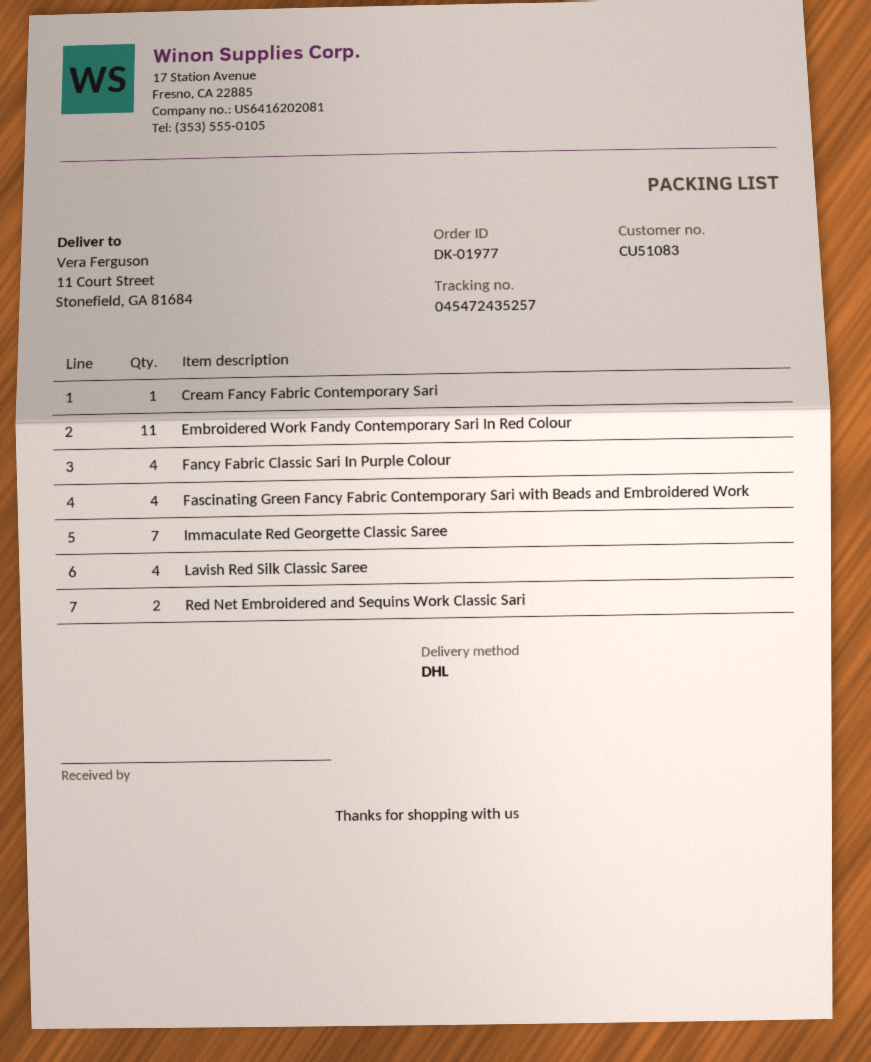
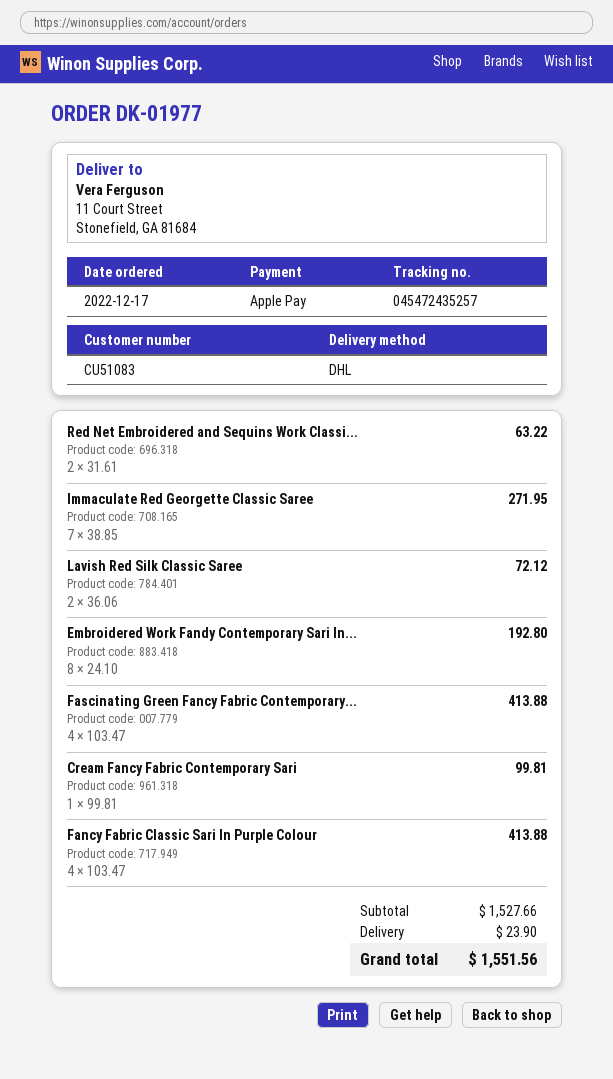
Embroidered Work Fandy Contemporary Sari In Red Colour: 11 -> 8
Lavish Red Silk Classic Saree: 4 -> 2

